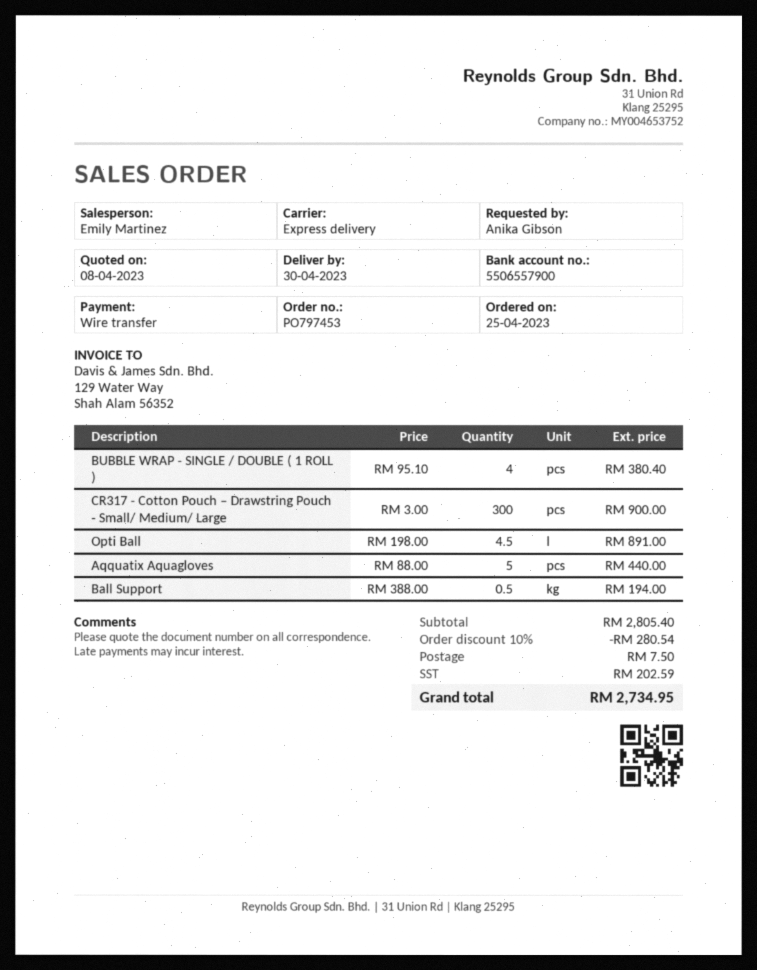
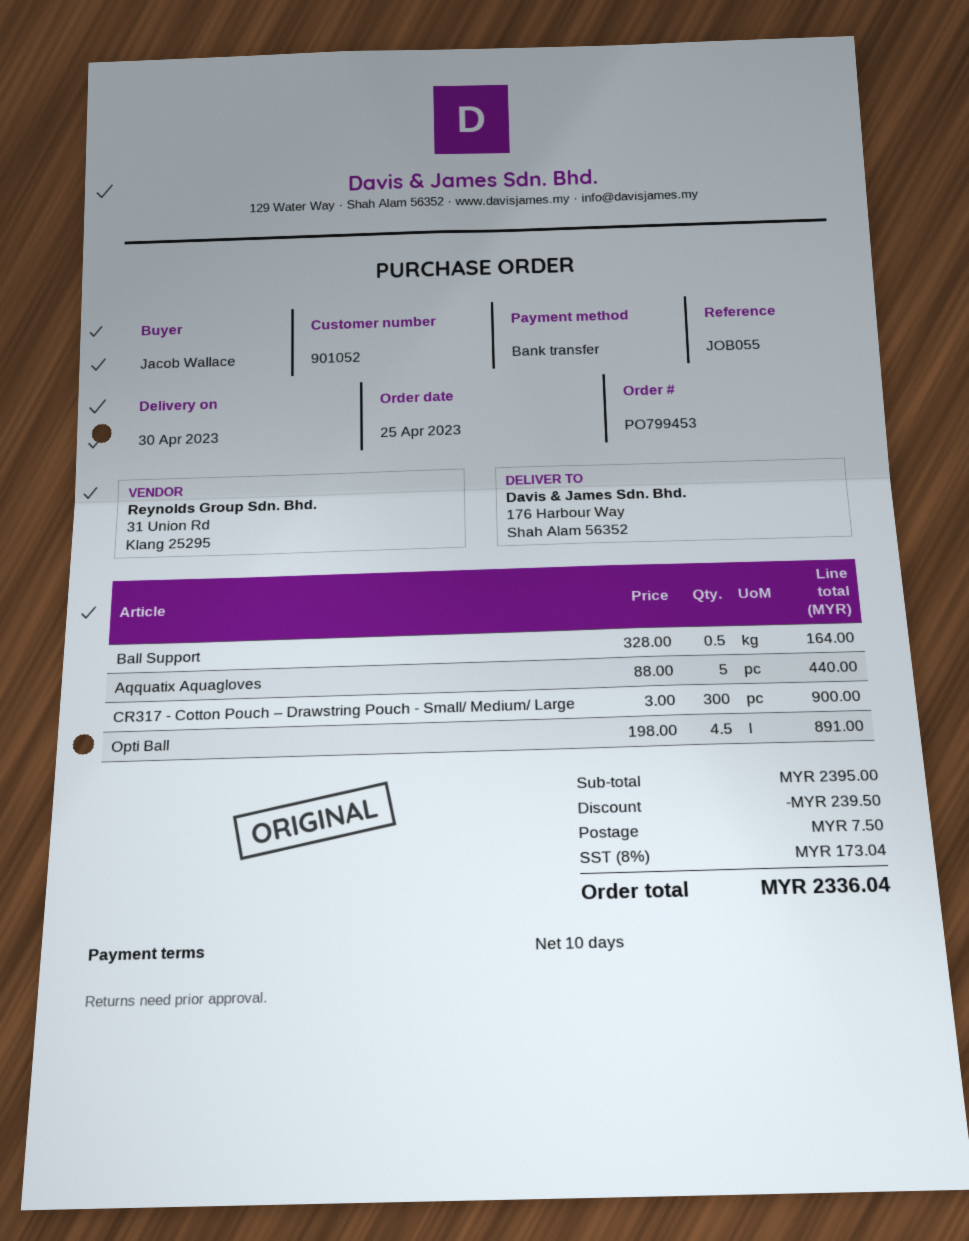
order number: PO797453 -> PO799453
ordered by: Anika Gibson -> Jacob Wallace
BUBBLE WRAP - SINGLE / DOUBLE ( 1 ROLL ): 4 x 95.10 = 380.40 -> none
Ball Support: 0.5 x 388.00 = 194.00 -> 0.5 x 328.00 = 164.00
subtotal: 2805.40 -> 2395.00
discount: 280.54 -> 239.50
tax: 202.59 -> 173.04
total: 2734.95 -> 2336.04

